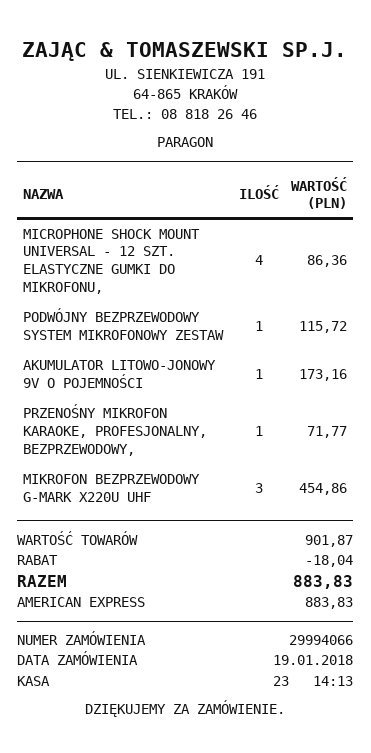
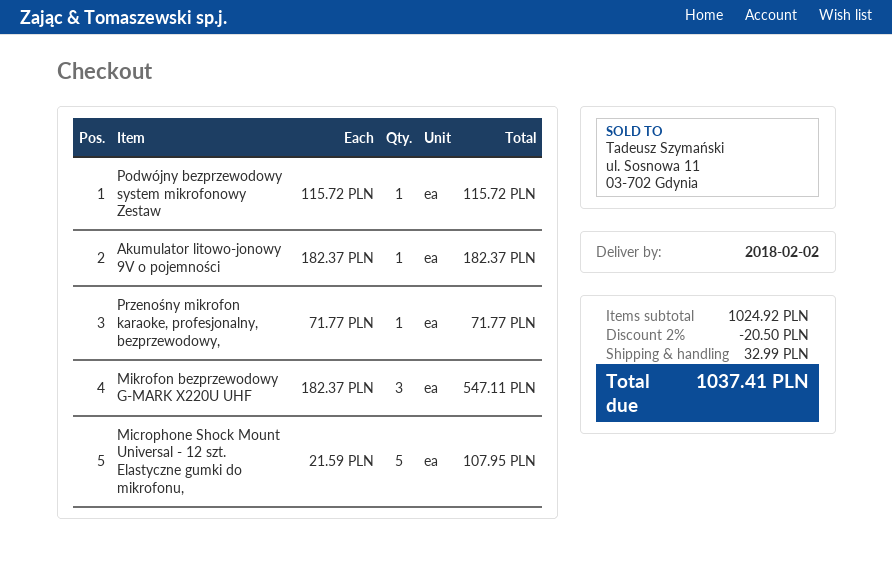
MICROPHONE SHOCK MOUNT UNIVERSAL - 12 SZT. ELASTYCZNE GUMKI DO MIKROFONU,: 4 for 86.36 -> 5 for 107.95
AKUMULATOR LITOWO-JONOWY 9V O POJEMNOŚCI: 1 for 173.16 -> 1 for 182.37
MIKROFON BEZPRZEWODOWY G-MARK X220U UHF: 3 for 454.86 -> 3 for 547.11
subtotal: 901.87 -> 1024.92
discount: 18.04 -> 20.50
shipping: none -> 32.99
total: 883.83 -> 1037.41

